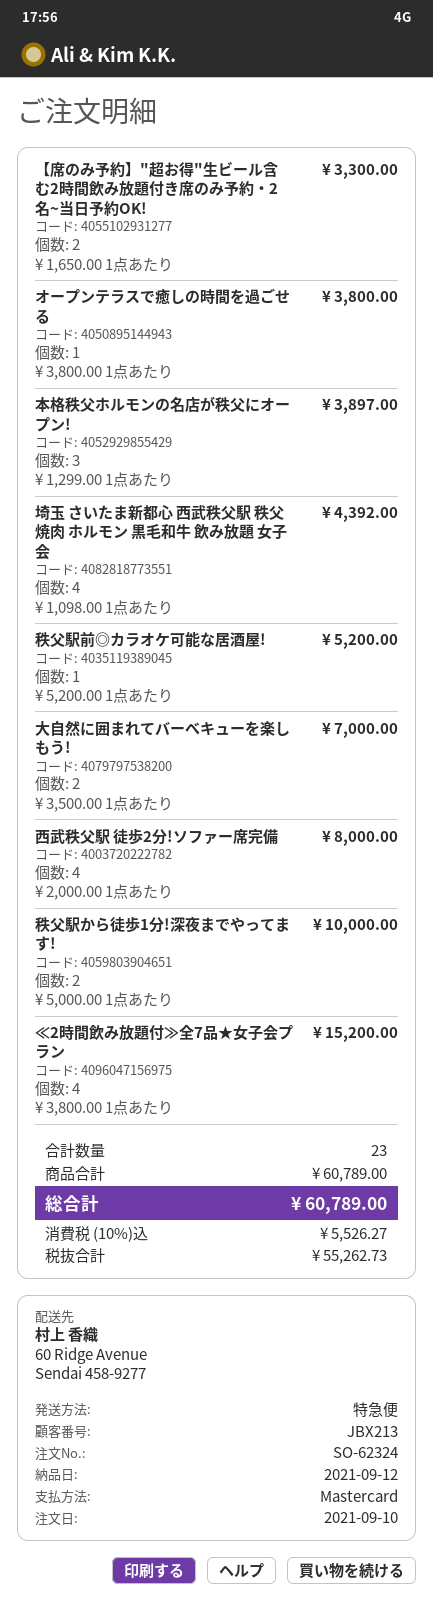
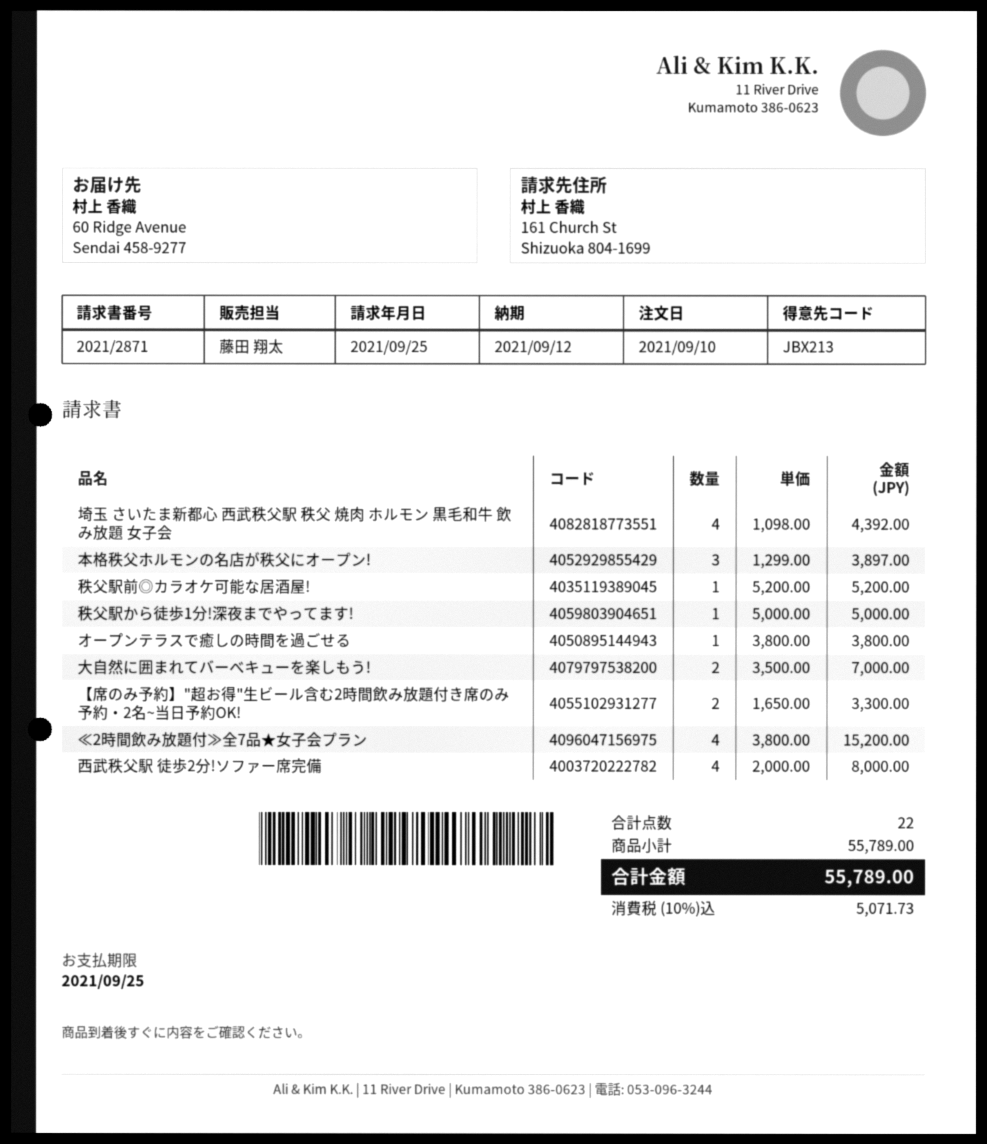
秩父駅から徒歩1分!深夜までやってます!: 2 x 5000.00 = 10000.00 -> 1 x 5000.00 = 5000.00
total quantity: 23 -> 22
subtotal: 60789.00 -> 55789.00
tax: 10% = 5526.27 -> 10% = 5071.73
total: 60789.00 -> 55789.00

